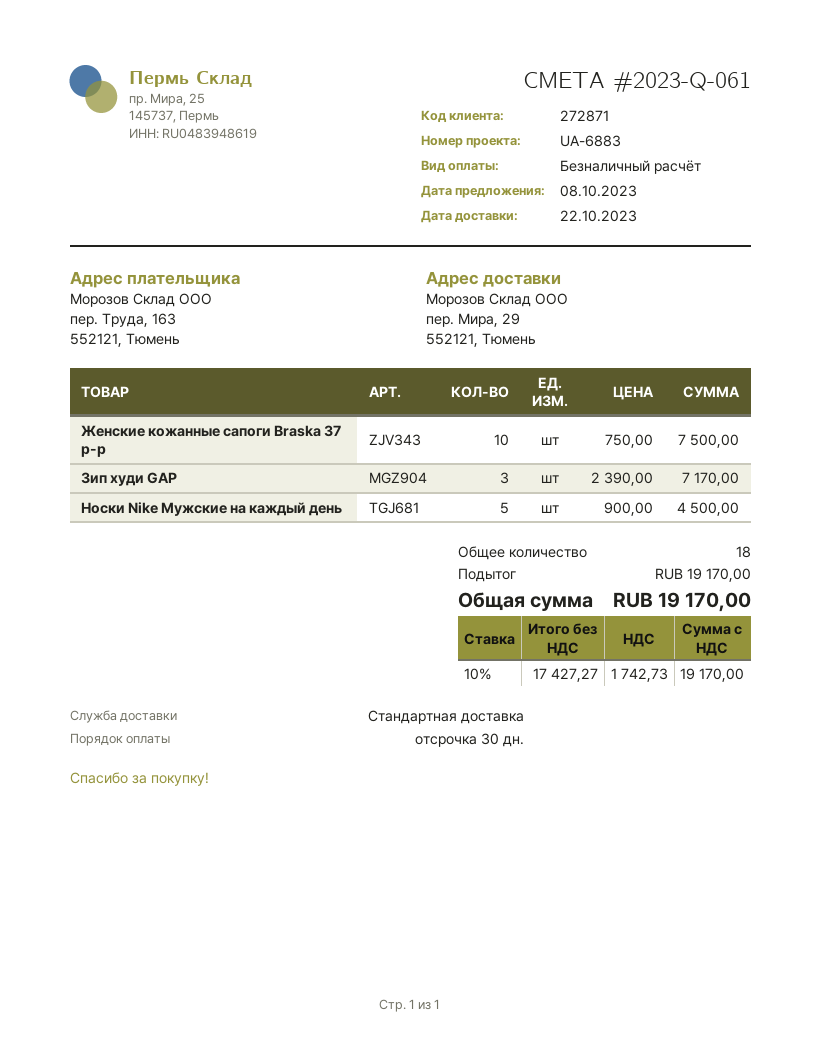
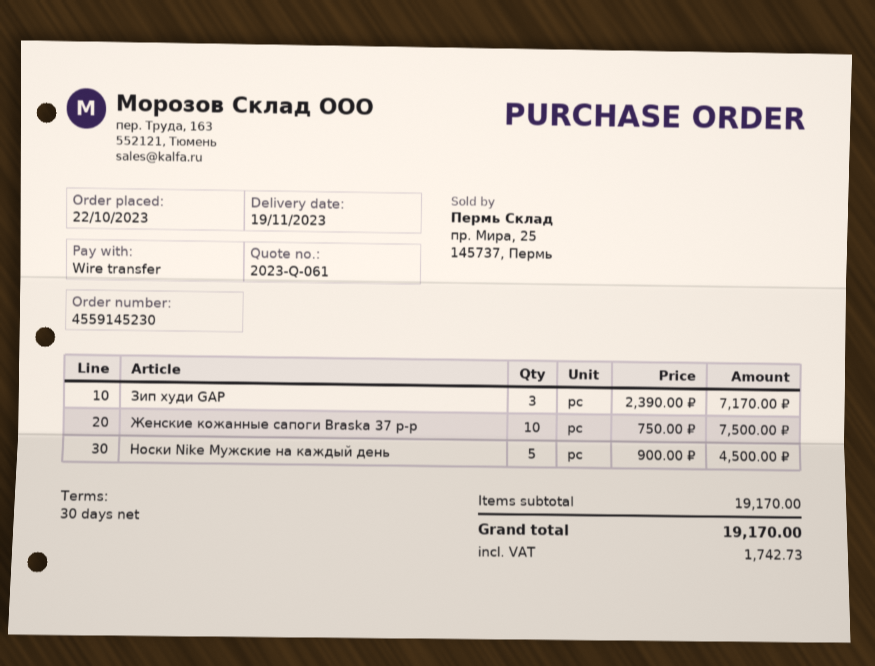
delivery date: 2023-10-22 -> 2023-11-19

